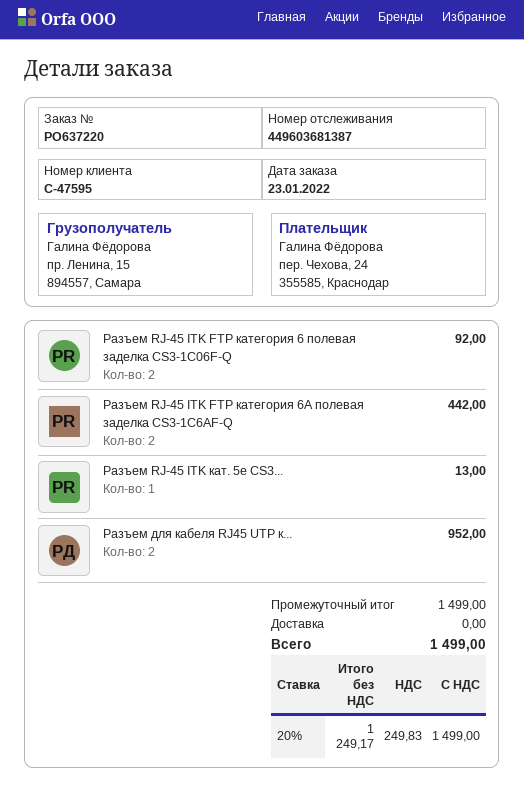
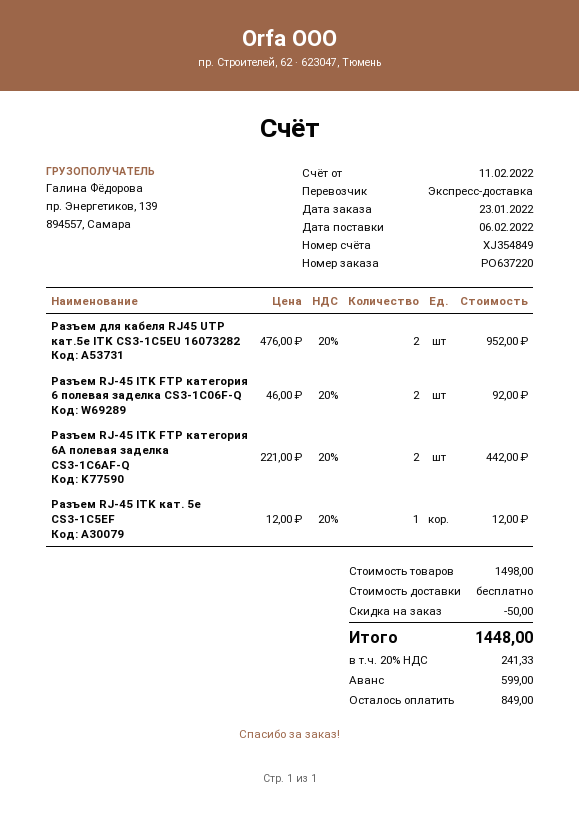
ship to: пр. Ленина, 15, 894557, Самара -> пр. Энергетиков, 139, 894557, Самара
Разъем RJ-45 ITK кат. 5e CS3...: 1 for 13.00 -> 1 for 12.00
subtotal: 1499.00 -> 1498.00
discount: none -> 50.00
tax: 20% = 249.83 -> 20% = 241.33
total: 1499.00 -> 1448.00

